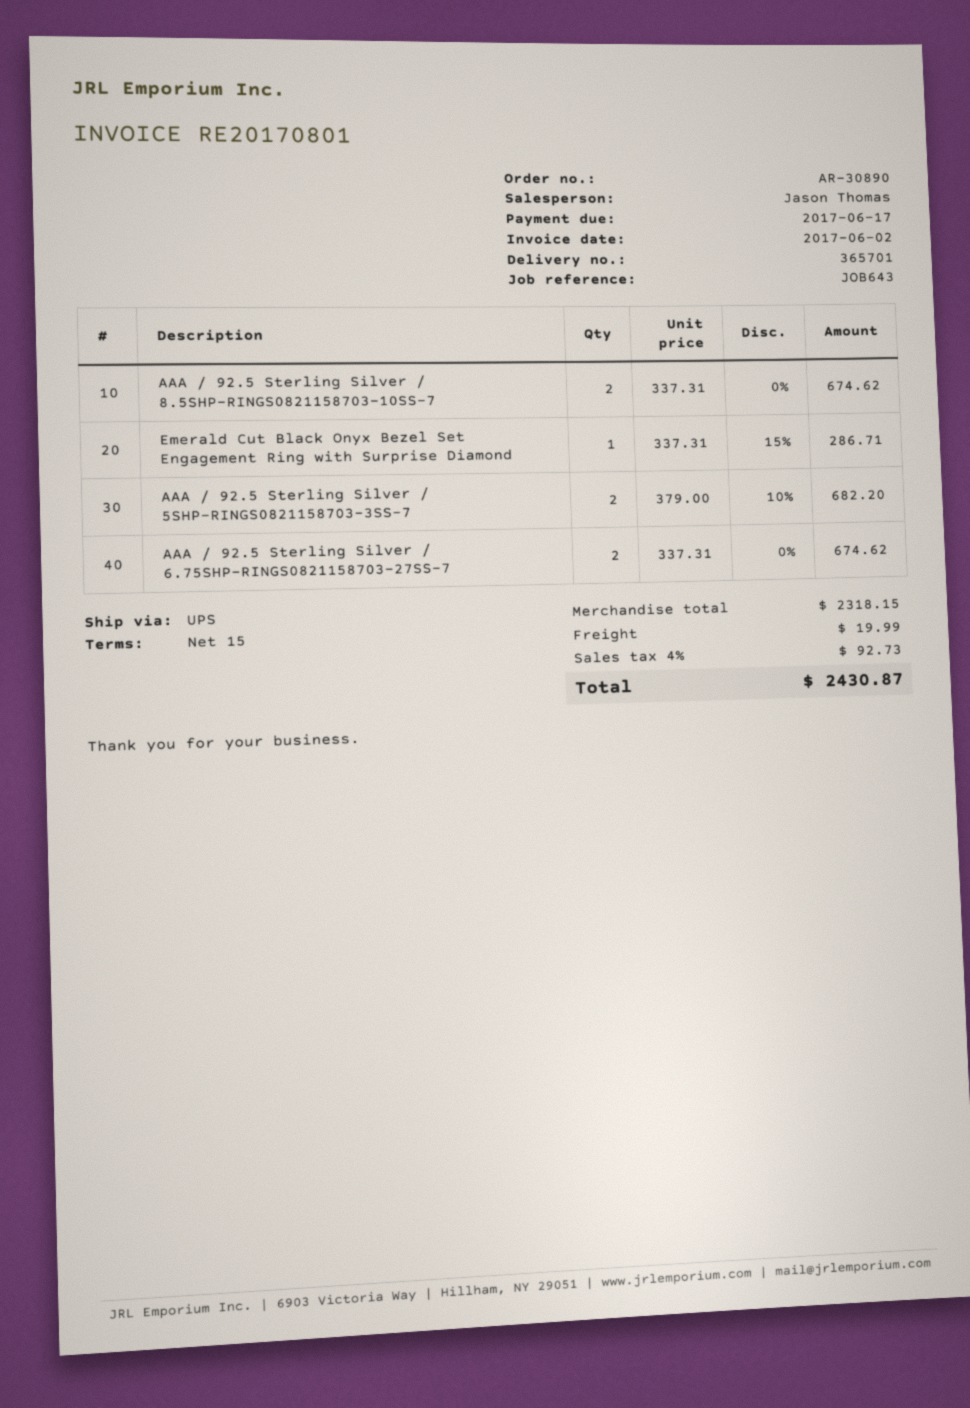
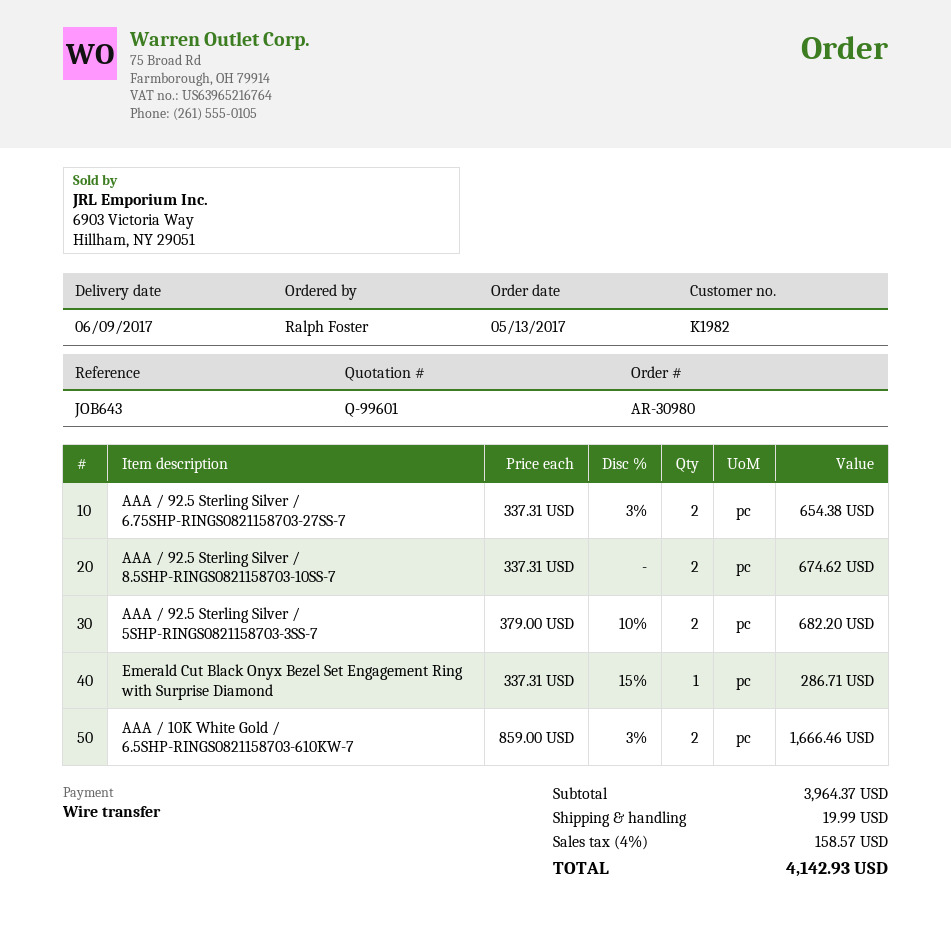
order number: AR-30890 -> AR-30980
AAA / 92.5 Sterling Silver / 6.75SHP-RINGS0821158703-27SS-7: 2 x 337.31 = 674.62 -> 2 x 337.31 - 3% = 654.38
AAA / 10K White Gold / 6.5SHP-RINGS0821158703-610KW-7: none -> 2 x 859.00 - 3% = 1666.46
subtotal: 2318.15 -> 3964.37
tax: 4% = 92.73 -> 4% = 158.57
total: 2430.87 -> 4142.93

